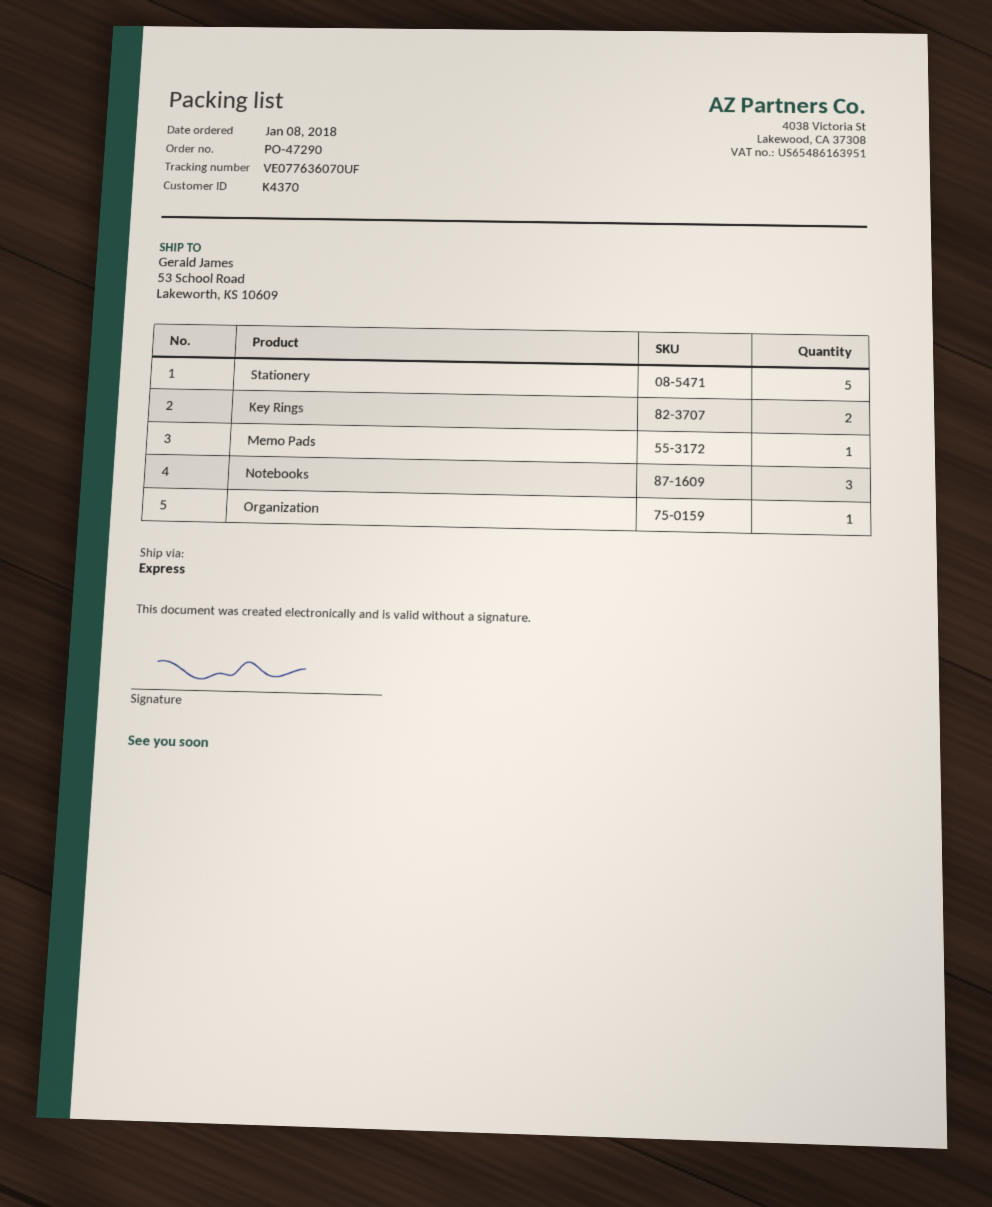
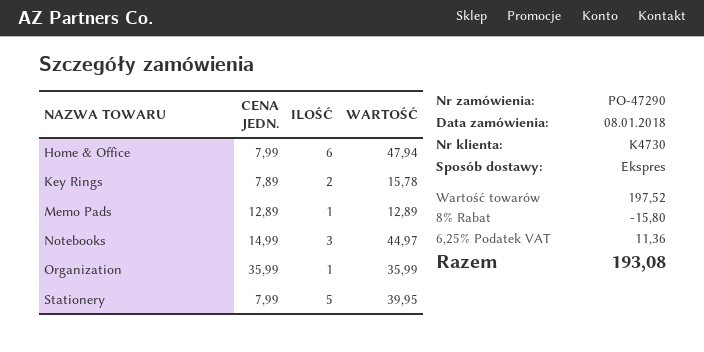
customer number: K4370 -> K4730
Home & Office: none -> 6

